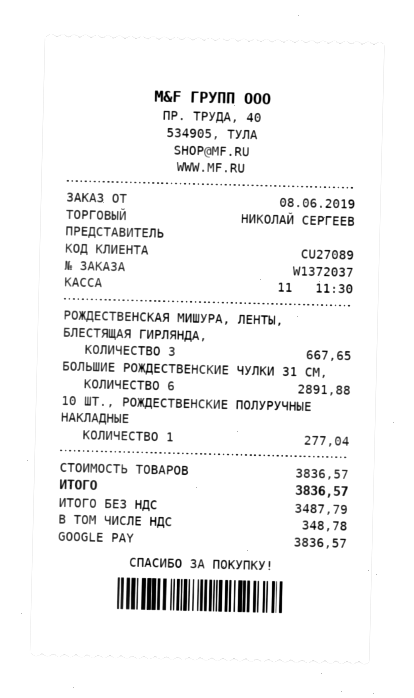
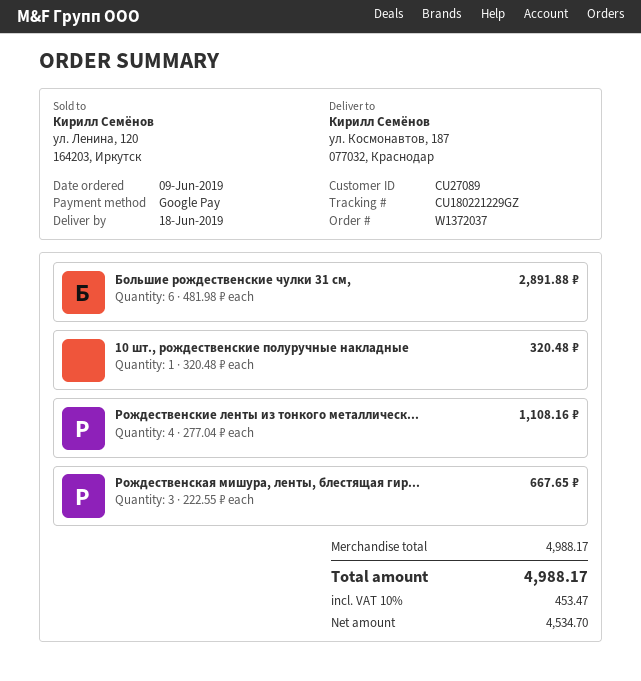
order date: 2019-06-08 -> 2019-06-09
10 ШТ., РОЖДЕСТВЕНСКИЕ ПОЛУРУЧНЫЕ НАКЛАДНЫЕ: 1 for 277.04 -> 1 for 320.48
Рождественские ленты из тонкого металлическ...: none -> 4 for 1108.16
subtotal: 3836.57 -> 4988.17
net: 3487.79 -> 4534.70
tax: 348.78 -> 453.47
total: 3836.57 -> 4988.17

